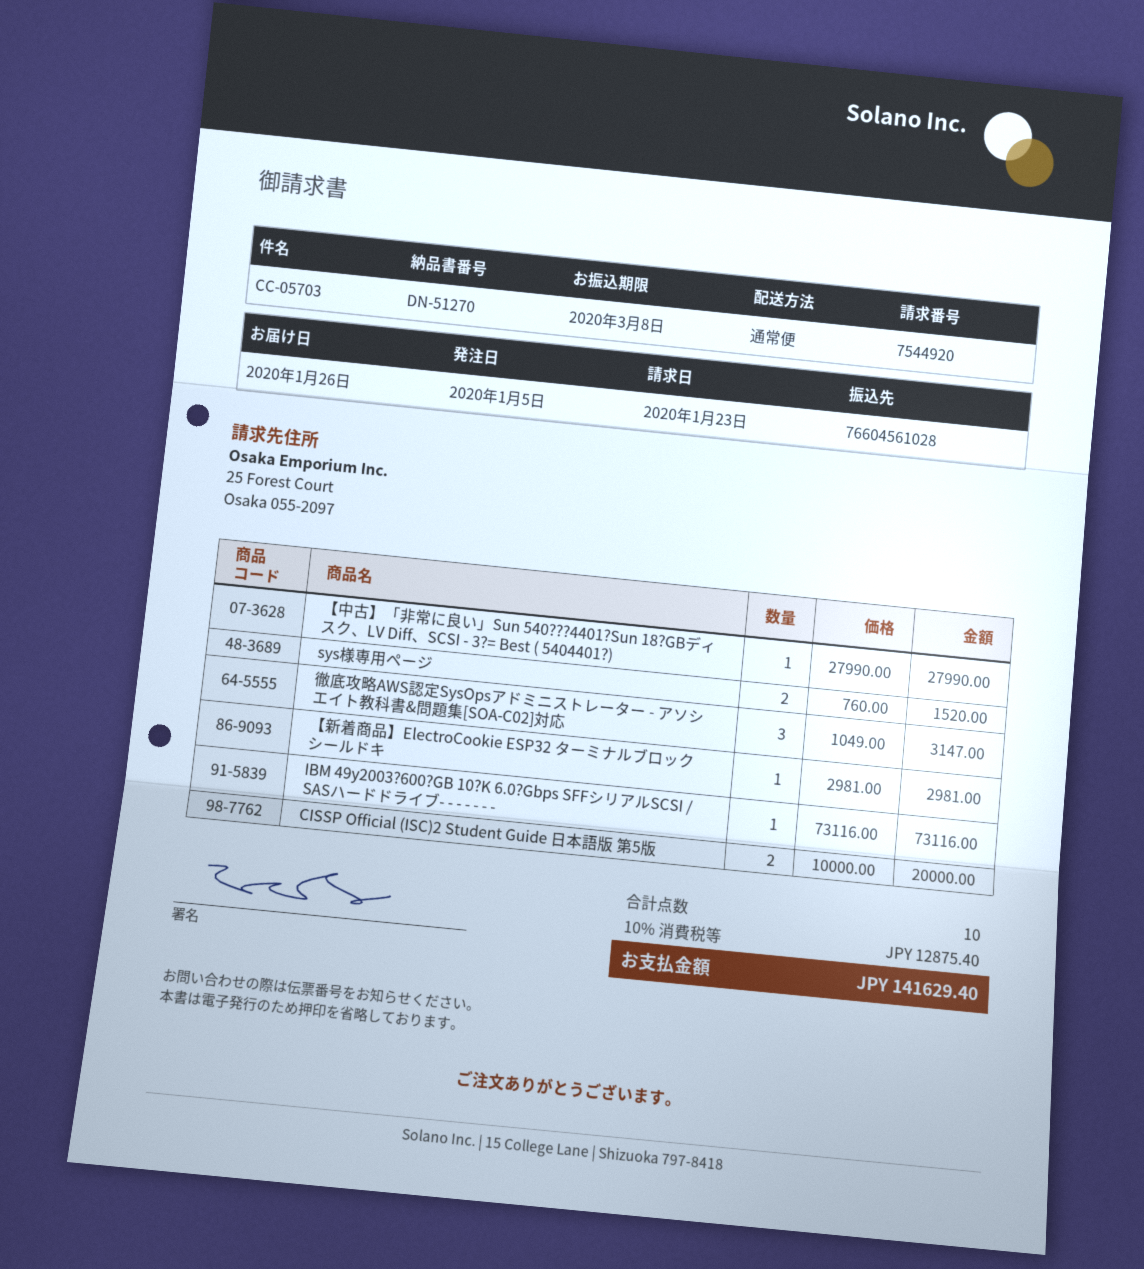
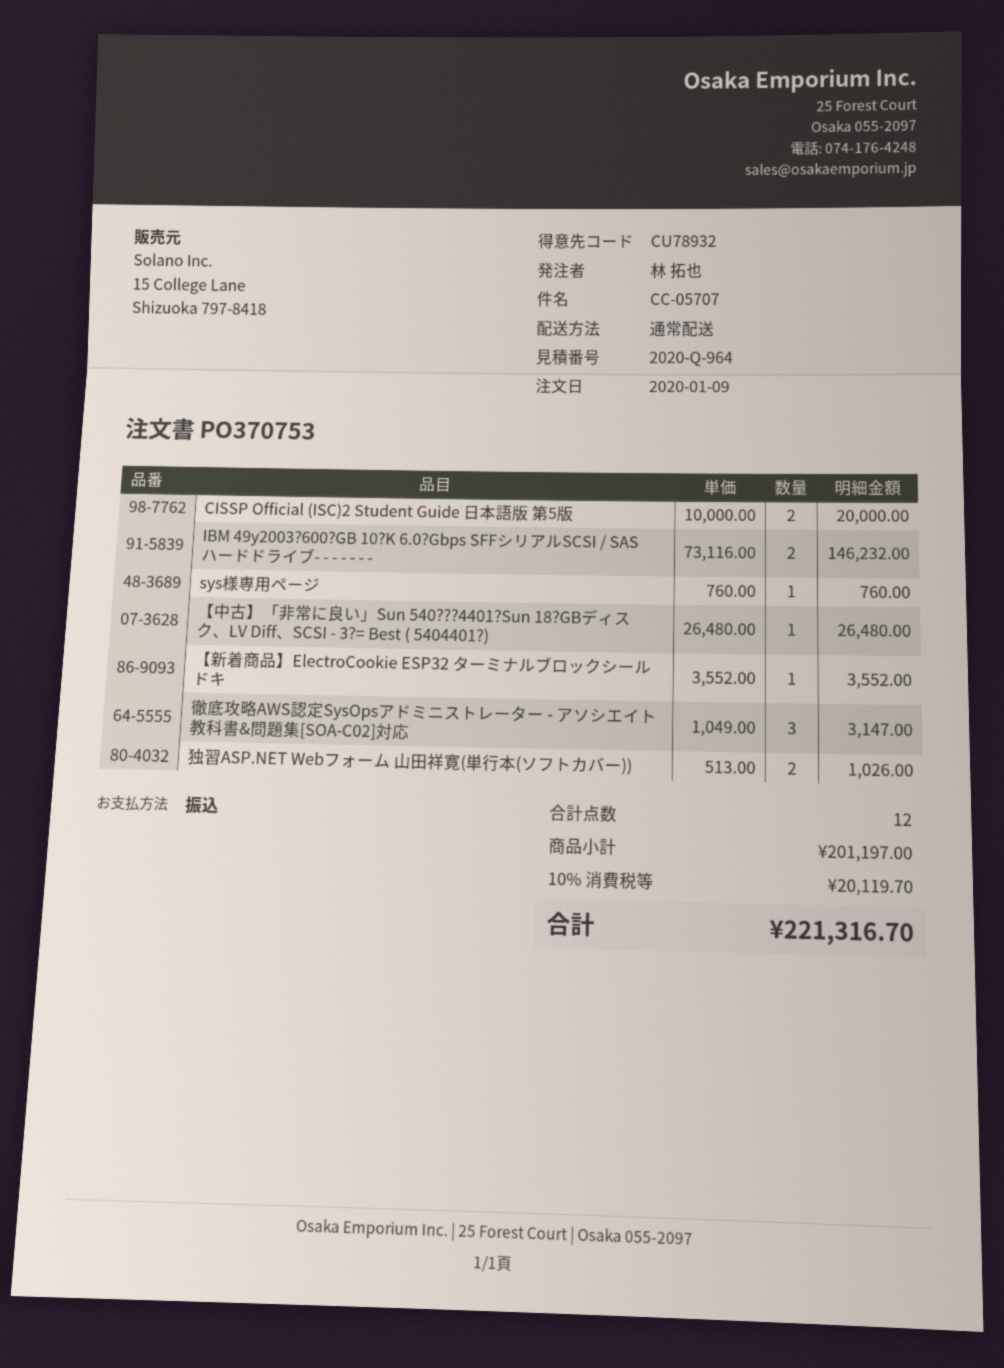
order date: 2020-01-05 -> 2020-01-09
reference: CC-05703 -> CC-05707
【中古】「非常に良い」Sun 540???4401?Sun 18?GBディスク、LV Diff、SCSI - 3?= Best ( 5404401?): 1 x 27990.00 = 27990.00 -> 1 x 26480.00 = 26480.00
sys様専用ページ: 2 x 760.00 = 1520.00 -> 1 x 760.00 = 760.00
【新着商品】ElectroCookie ESP32 ターミナルブロックシールドキ: 1 x 2981.00 = 2981.00 -> 1 x 3552.00 = 3552.00
IBM 49y2003?600?GB 10?K 6.0?Gbps SFFシリアルSCSI / SASハードドライブ- - - - - - -: 1 x 73116.00 = 73116.00 -> 2 x 73116.00 = 146232.00
独習ASP.NET Webフォーム 山田祥寛(単行本(ソフトカバー)): none -> 2 x 513.00 = 1026.00
total quantity: 10 -> 12
tax: 10% = 12875.40 -> 10% = 20119.70
total: 141629.40 -> 221316.70

